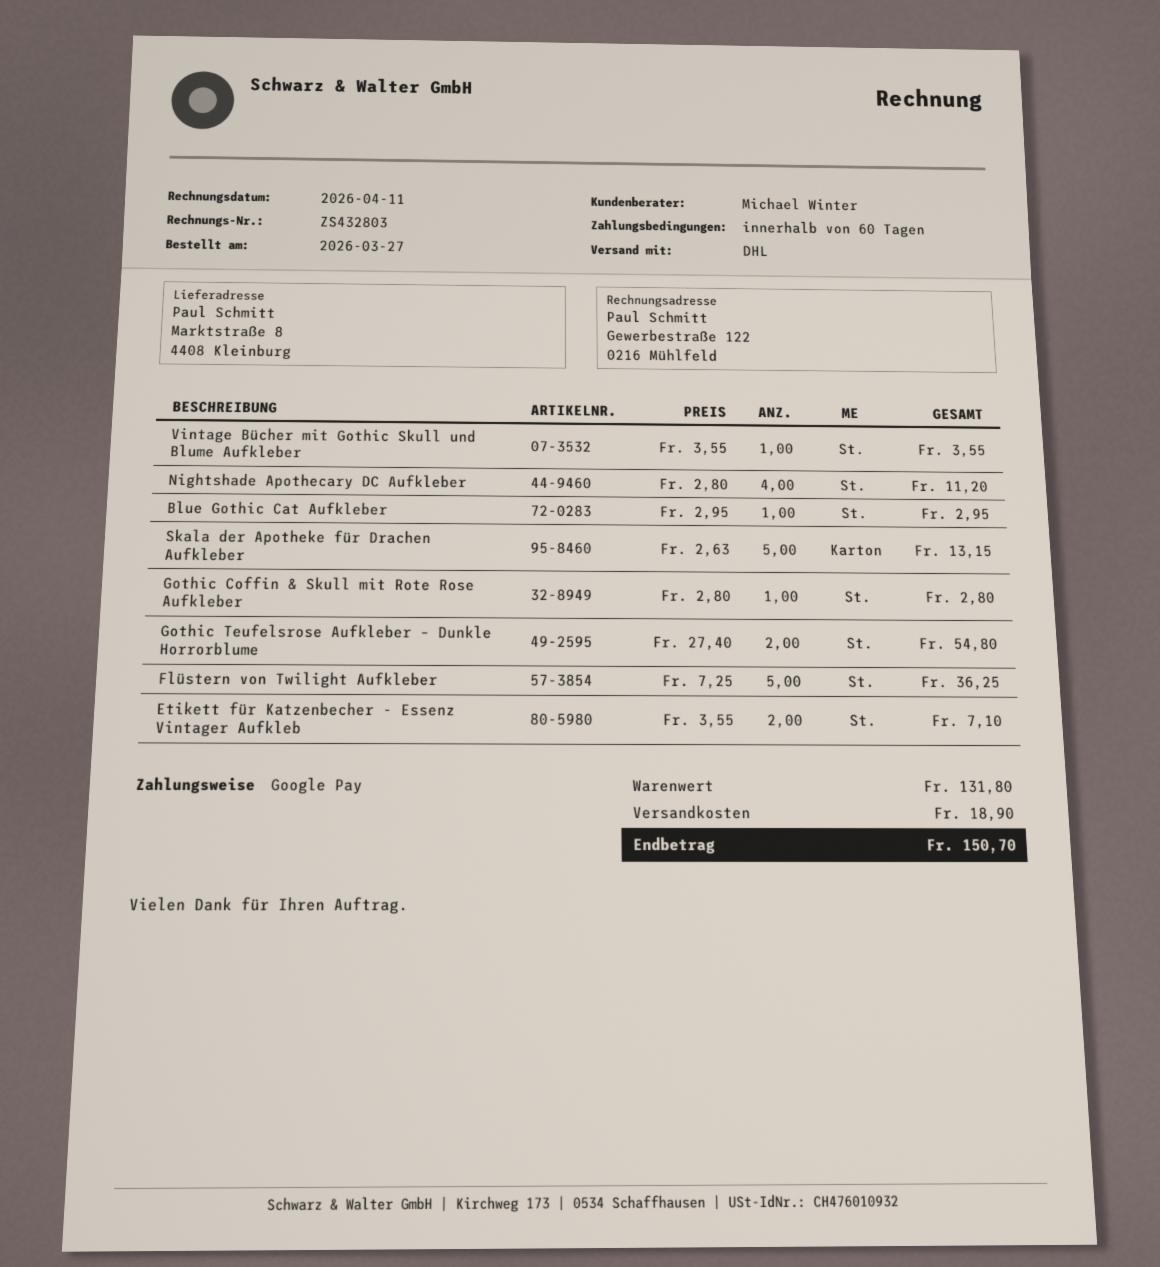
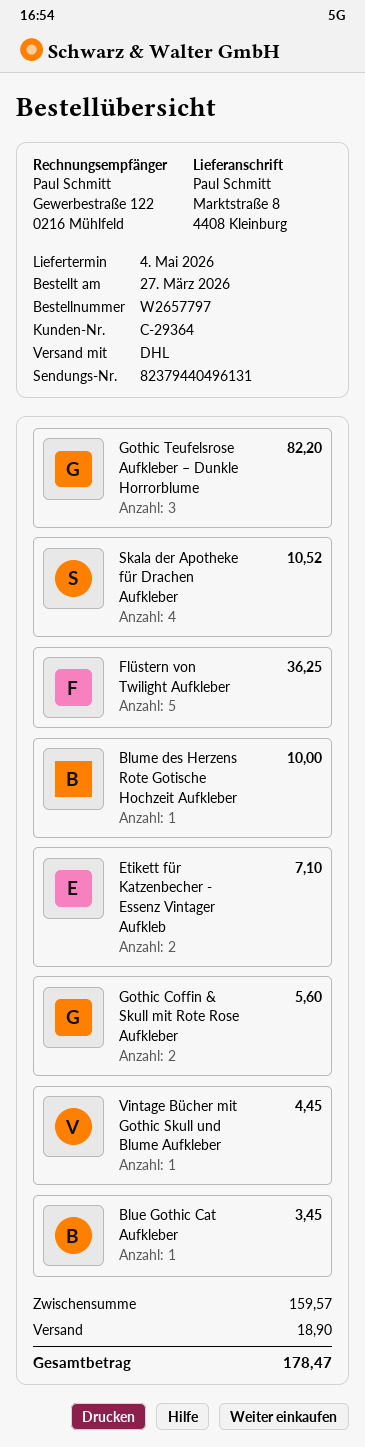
Vintage Bücher mit Gothic Skull und Blume Aufkleber: 1 for 3.55 -> 1 for 4.45
Nightshade Apothecary DC Aufkleber: 4 for 11.20 -> none
Blue Gothic Cat Aufkleber: 1 for 2.95 -> 1 for 3.45
Skala der Apotheke für Drachen Aufkleber: 5 for 13.15 -> 4 for 10.52
Gothic Coffin & Skull mit Rote Rose Aufkleber: 1 for 2.80 -> 2 for 5.60
Gothic Teufelsrose Aufkleber – Dunkle Horrorblume: 2 for 54.80 -> 3 for 82.20
Blume des Herzens Rote Gotische Hochzeit Aufkleber: none -> 1 for 10.00
subtotal: 131.80 -> 159.57
total: 150.70 -> 178.47

